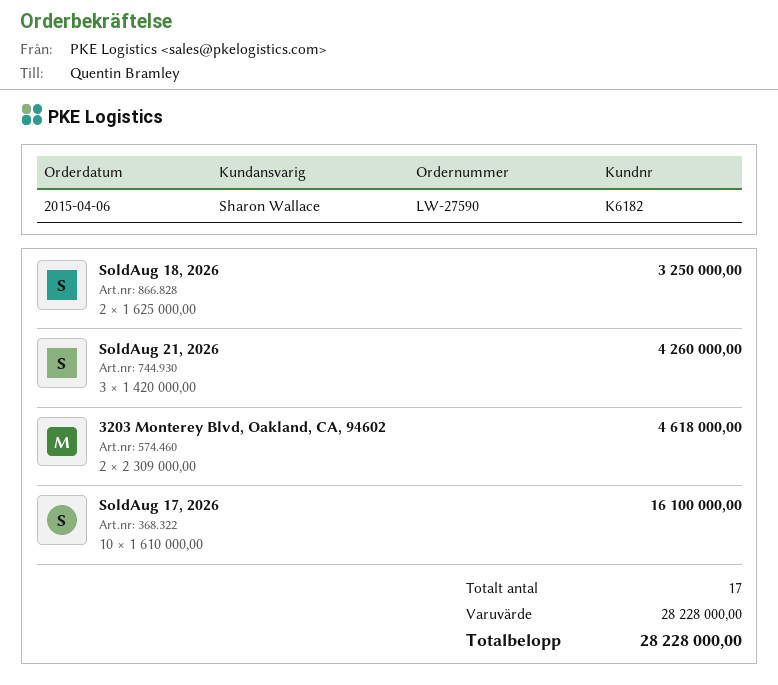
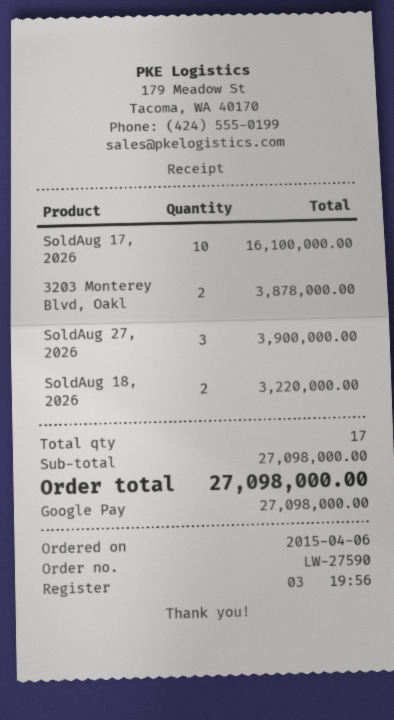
SoldAug 18, 2026: 2 for 3250000.00 -> 2 for 3220000.00
SoldAug 21, 2026: 3 for 4260000.00 -> none
3203 Monterey Blvd, Oakland, CA, 94602: 2 for 4618000.00 -> 2 for 3878000.00
SoldAug 27, 2026: none -> 3 for 3900000.00
subtotal: 28228000.00 -> 27098000.00
total: 28228000.00 -> 27098000.00

